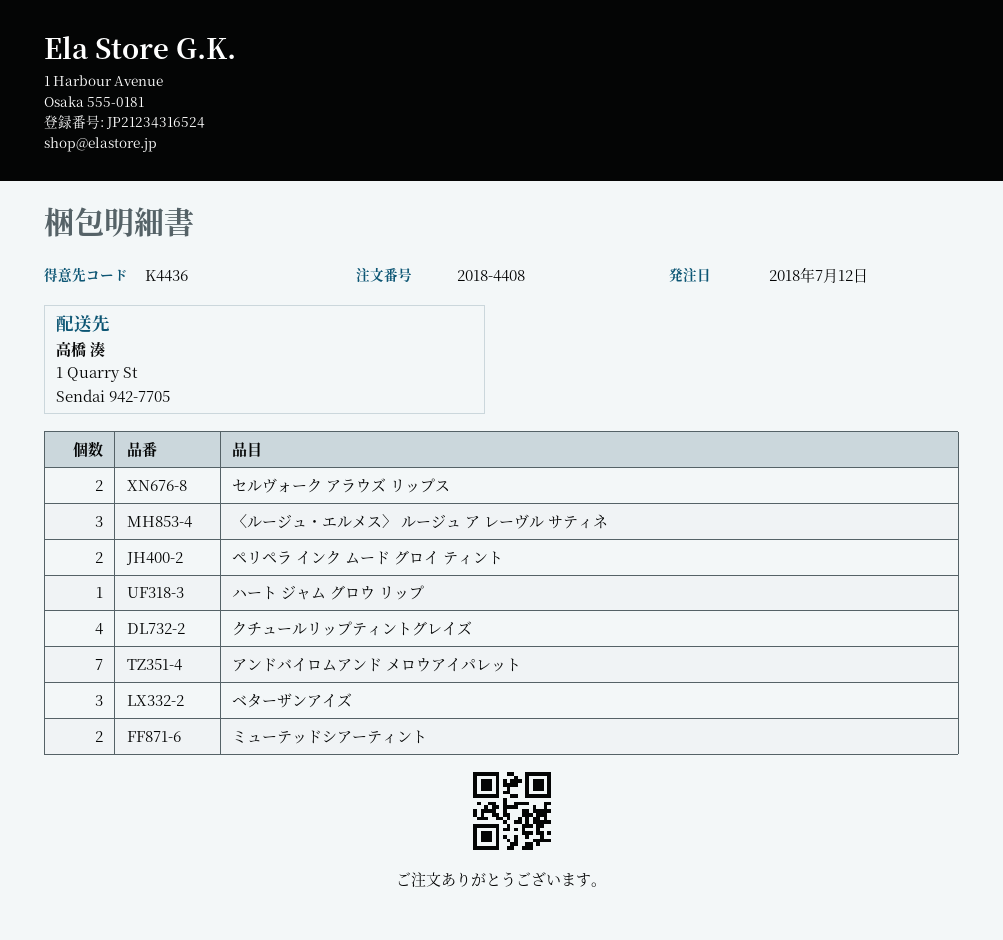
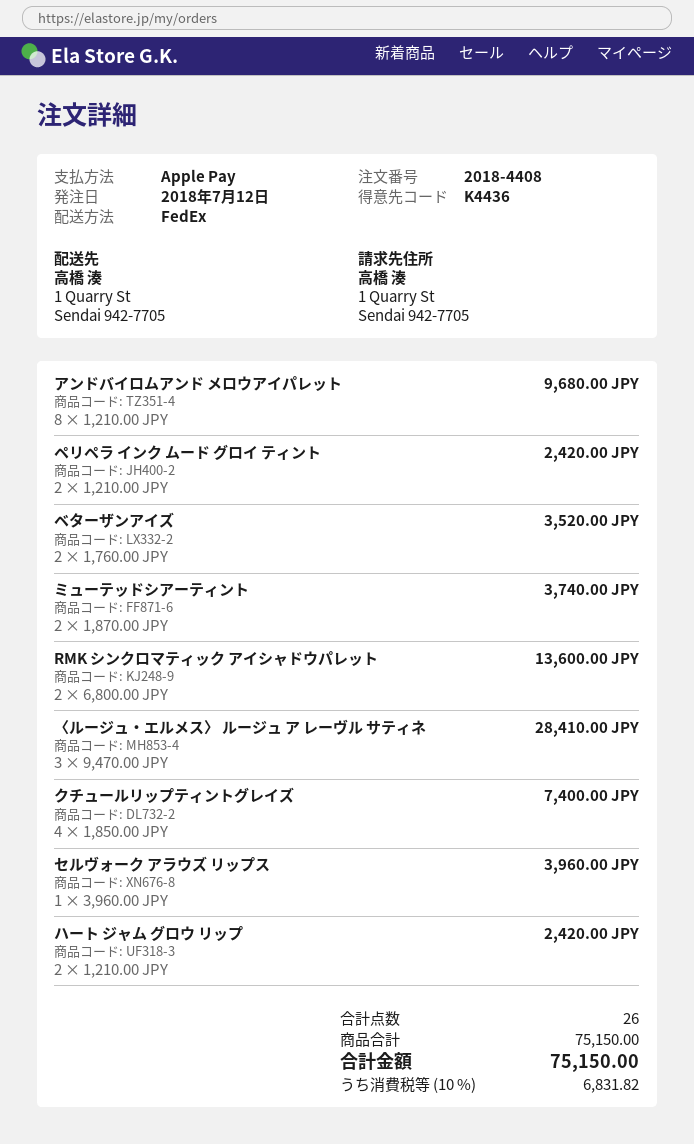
セルヴォーク アラウズ リップス: 2 -> 1
ハート ジャム グロウ リップ: 1 -> 2
アンドバイロムアンド メロウアイパレット: 7 -> 8
ベターザンアイズ: 3 -> 2
RMK シンクロマティック アイシャドウパレット: none -> 2

